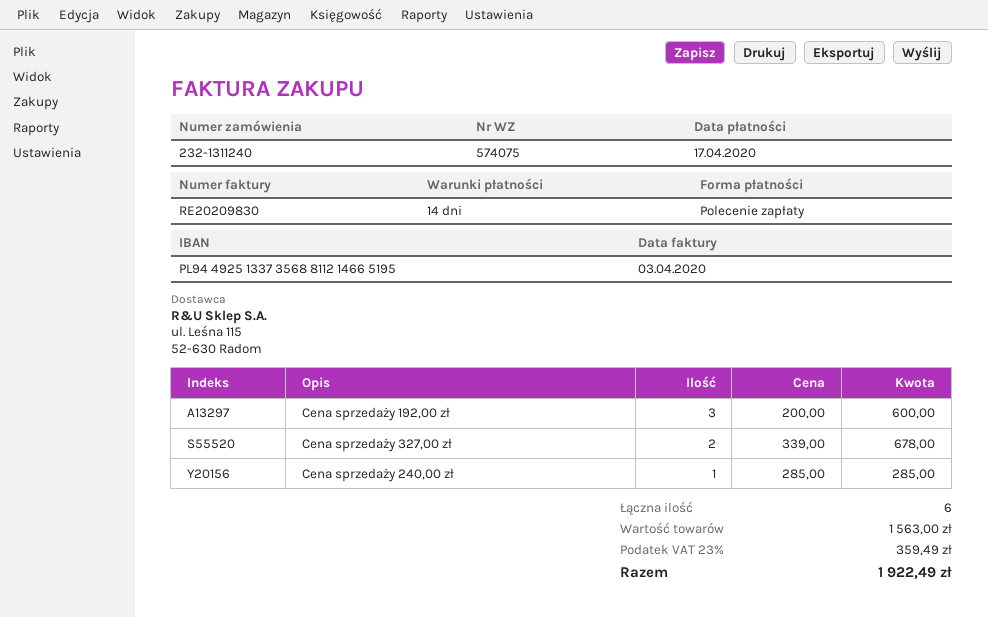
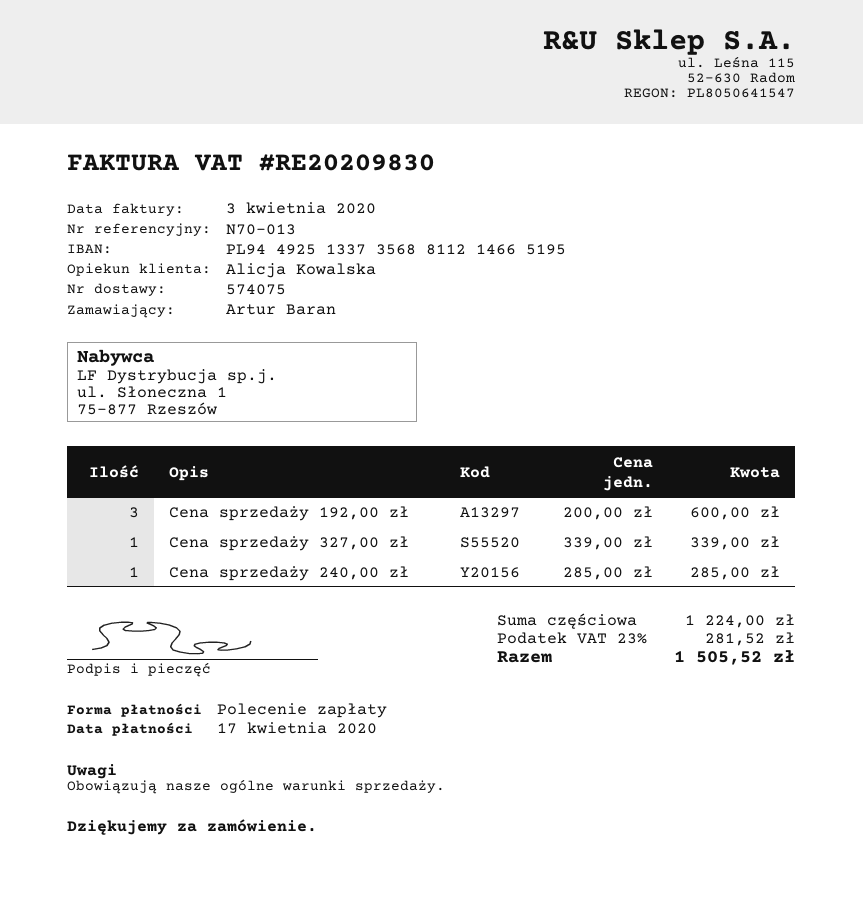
Cena sprzedaży 327,00 zł: 2 x 339.00 = 678.00 -> 1 x 339.00 = 339.00
subtotal: 1563.00 -> 1224.00
tax: 23% = 359.49 -> 23% = 281.52
total: 1922.49 -> 1505.52

